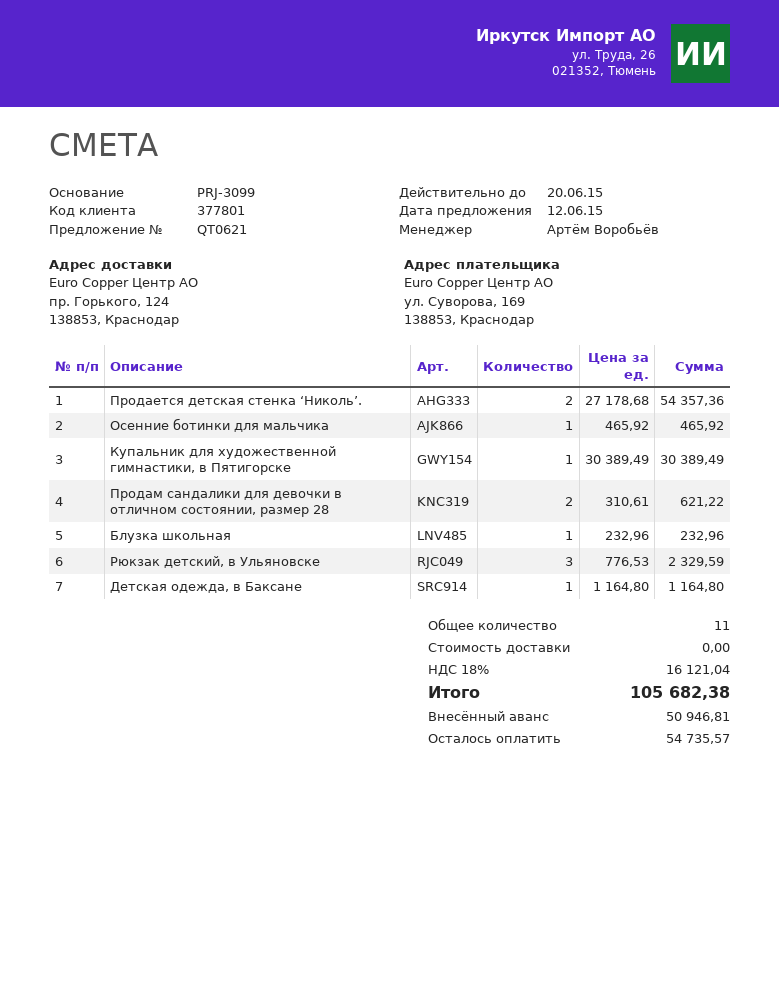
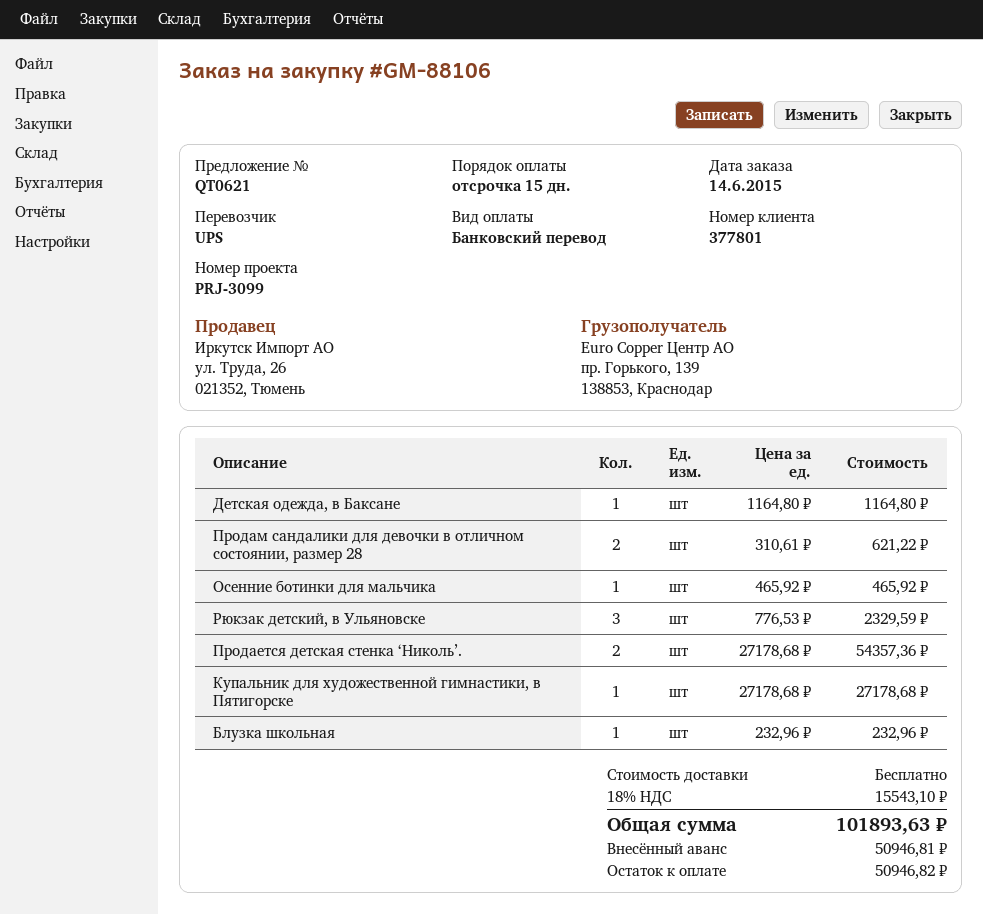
ship to: пр. Горького, 124, 138853, Краснодар -> пр. Горького, 139, 138853, Краснодар
Купальник для художественной гимнастики, в Пятигорске: 1 x 30389.49 = 30389.49 -> 1 x 27178.68 = 27178.68
tax: 18% = 16121.04 -> 18% = 15543.10
total: 105682.38 -> 101893.63
balance: 54735.57 -> 50946.82

